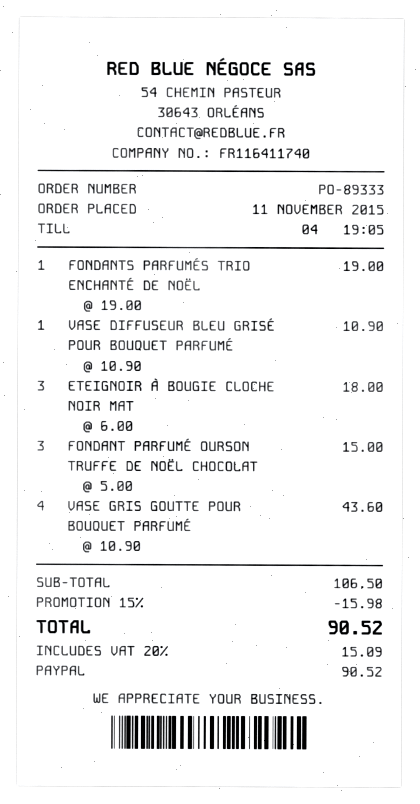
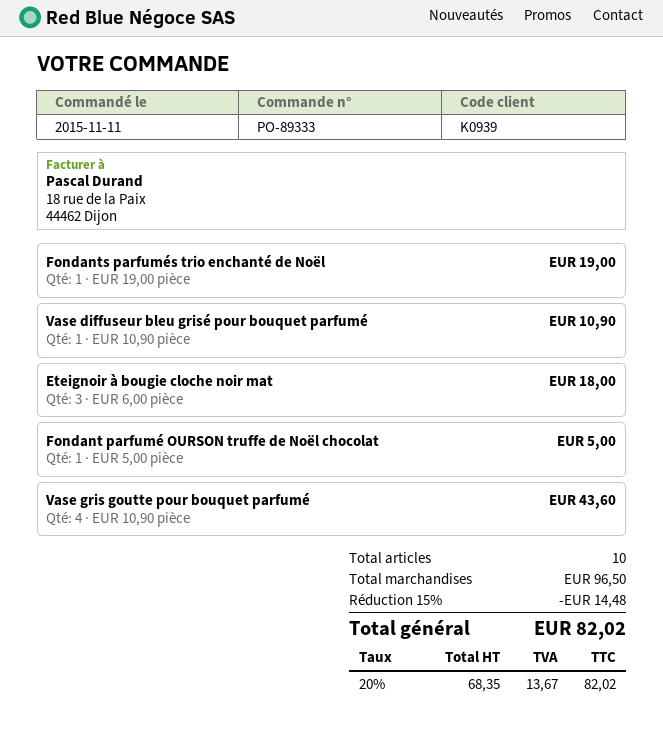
FONDANT PARFUMÉ OURSON TRUFFE DE NOËL CHOCOLAT: 3 x 5.00 = 15.00 -> 1 x 5.00 = 5.00
subtotal: 106.50 -> 96.50
discount: 15% = 15.98 -> 15% = 14.48
tax: 20% = 15.09 -> 20% = 13.67
total: 90.52 -> 82.02

